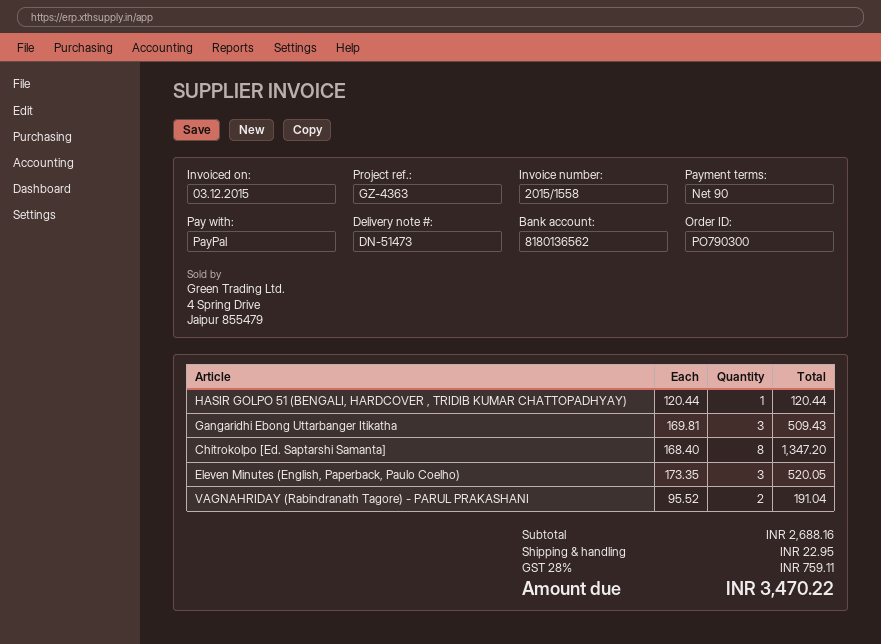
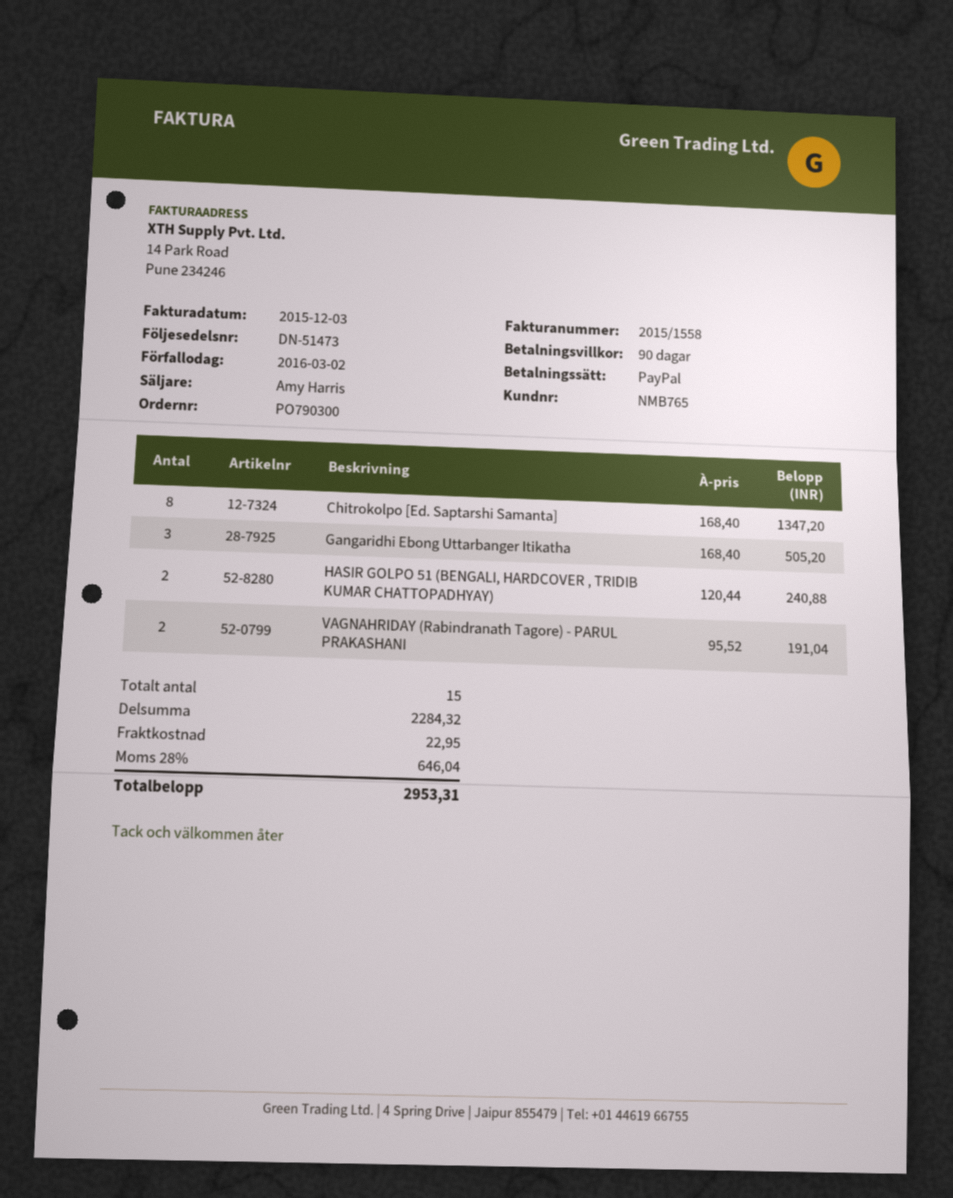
HASIR GOLPO 51 (BENGALI, HARDCOVER , TRIDIB KUMAR CHATTOPADHYAY): 1 x 120.44 = 120.44 -> 2 x 120.44 = 240.88
Gangaridhi Ebong Uttarbanger Itikatha: 3 x 169.81 = 509.43 -> 3 x 168.40 = 505.20
Eleven Minutes (English, Paperback, Paulo Coelho): 3 x 173.35 = 520.05 -> none
subtotal: 2688.16 -> 2284.32
tax: 28% = 759.11 -> 28% = 646.04
total: 3470.22 -> 2953.31

